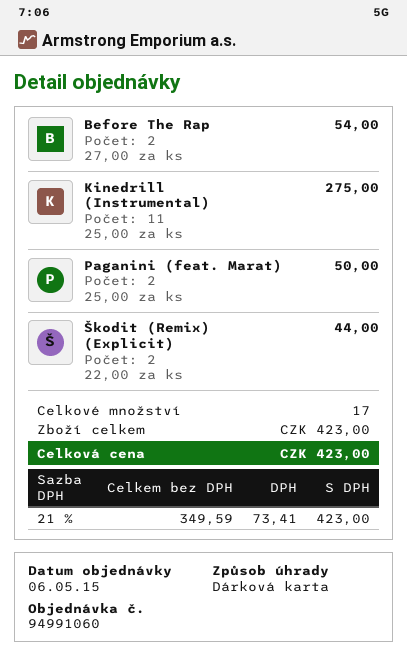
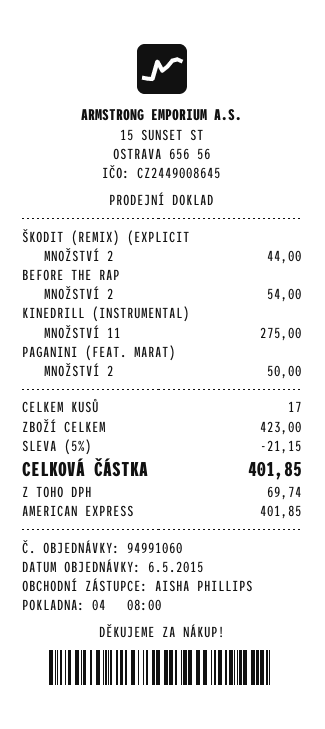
payment method: gift card -> American Express
discount: none -> 5% = 21.15
tax: 73.41 -> 69.74
total: 423.00 -> 401.85

